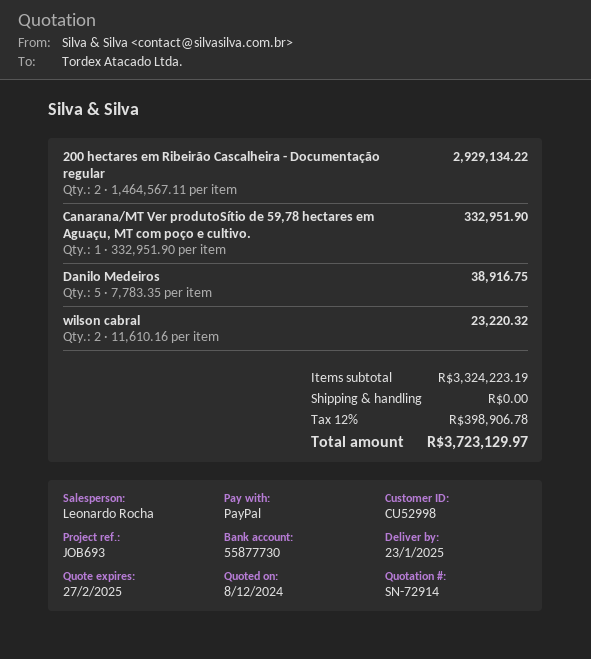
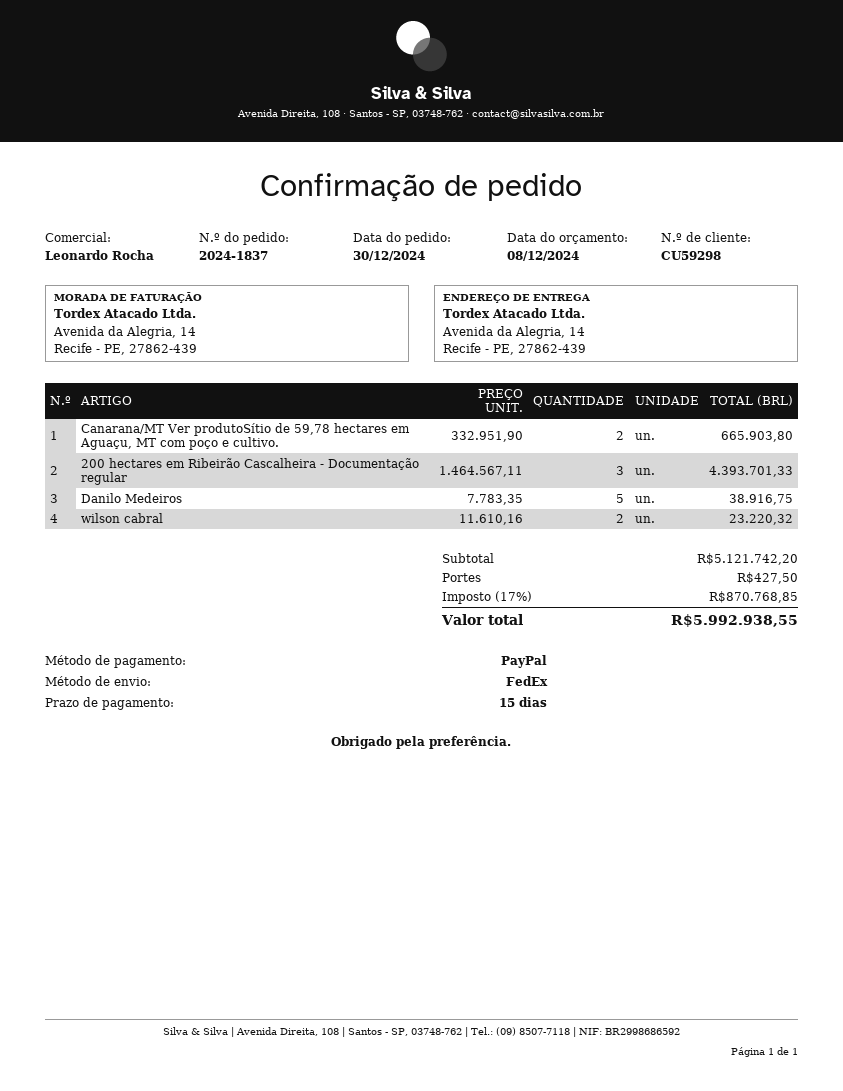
customer number: CU52998 -> CU59298
200 hectares em Ribeirão Cascalheira - Documentação regular: 2 x 1464567.11 = 2929134.22 -> 3 x 1464567.11 = 4393701.33
Canarana/MT Ver produtoSítio de 59,78 hectares em Aguaçu, MT com poço e cultivo.: 1 x 332951.90 = 332951.90 -> 2 x 332951.90 = 665903.80
subtotal: 3324223.19 -> 5121742.20
shipping: 0.00 -> 427.50
tax: 12% = 398906.78 -> 17% = 870768.85
total: 3723129.97 -> 5992938.55

